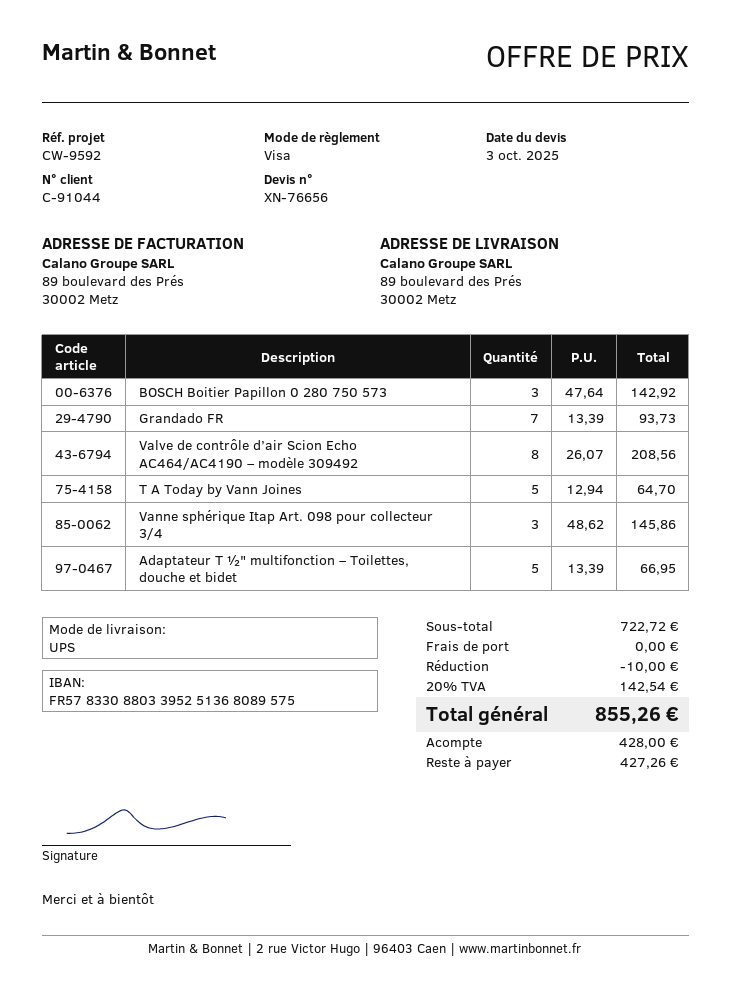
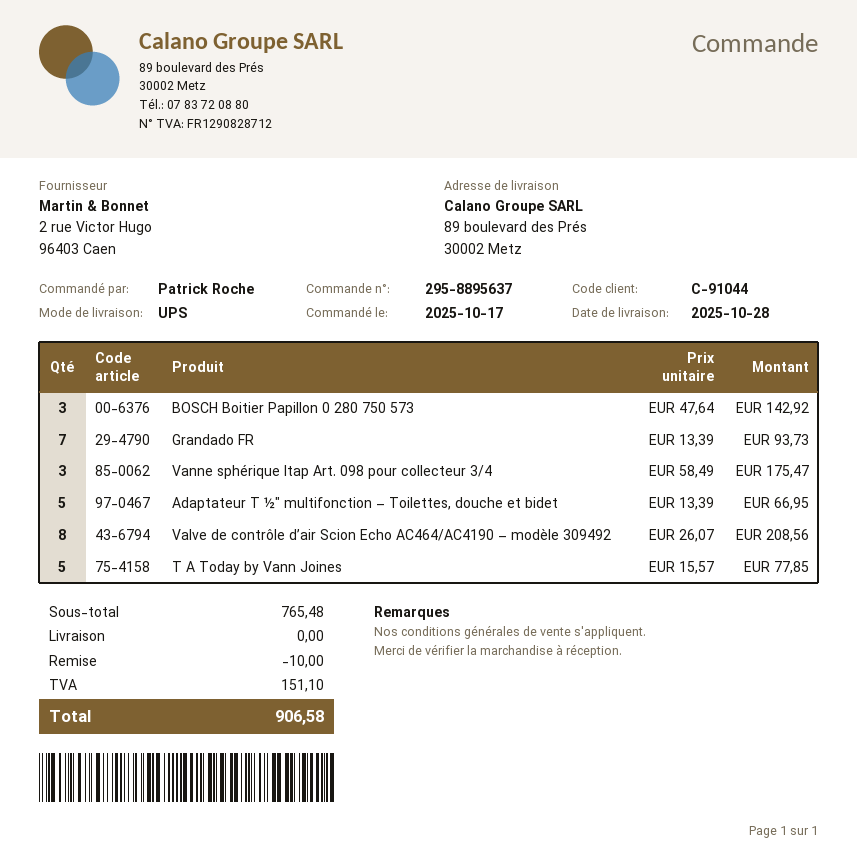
T A Today by Vann Joines: 5 x 12.94 = 64.70 -> 5 x 15.57 = 77.85
Vanne sphérique Itap Art. 098 pour collecteur 3/4: 3 x 48.62 = 145.86 -> 3 x 58.49 = 175.47
subtotal: 722.72 -> 765.48
tax: 142.54 -> 151.10
total: 855.26 -> 906.58

